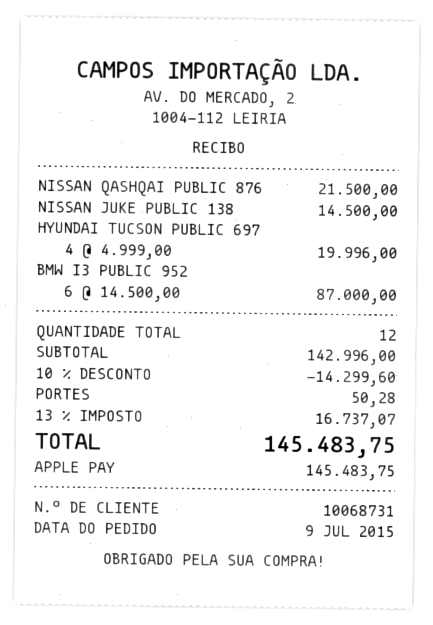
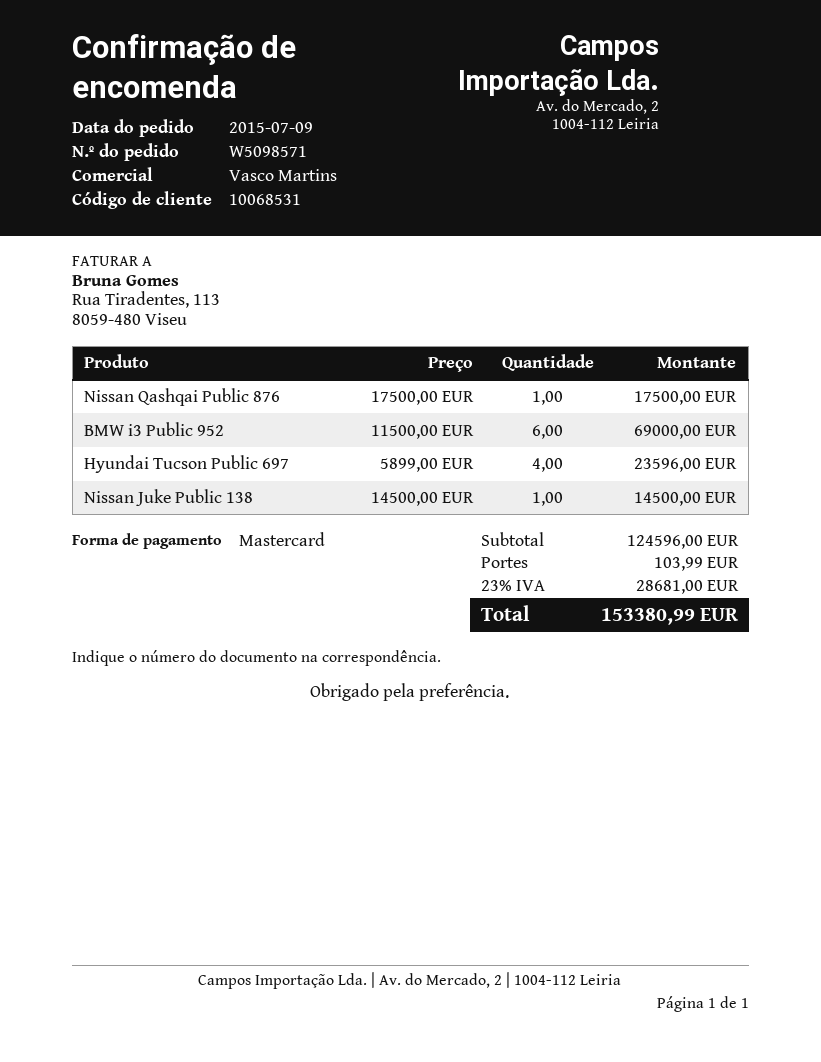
customer number: 10068731 -> 10068531
payment method: Apple Pay -> Mastercard
NISSAN QASHQAI PUBLIC 876: 1 x 21500.00 = 21500.00 -> 1 x 17500.00 = 17500.00
HYUNDAI TUCSON PUBLIC 697: 4 x 4999.00 = 19996.00 -> 4 x 5899.00 = 23596.00
BMW I3 PUBLIC 952: 6 x 14500.00 = 87000.00 -> 6 x 11500.00 = 69000.00
subtotal: 142996.00 -> 124596.00
discount: 10% = 14299.60 -> none
shipping: 50.28 -> 103.99
tax: 13% = 16737.07 -> 23% = 28681.00
total: 145483.75 -> 153380.99

